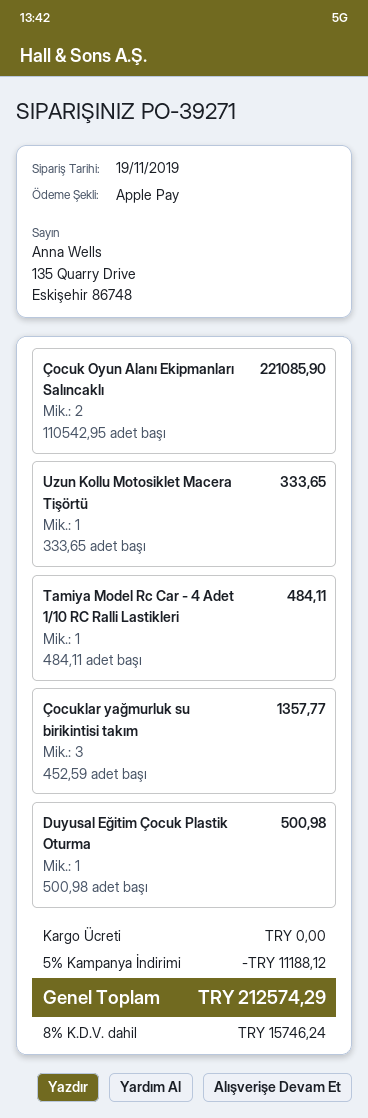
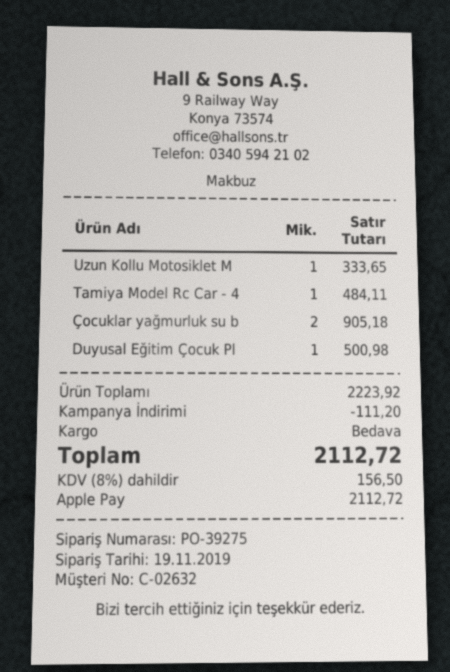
order number: PO-39271 -> PO-39275
Çocuk Oyun Alanı Ekipmanları Salıncaklı: 2 for 221085.90 -> none
Çocuklar yağmurluk su birikintisi takım: 3 for 1357.77 -> 2 for 905.18
discount: 11188.12 -> 111.20
tax: 8% = 15746.24 -> 8% = 156.50
total: 212574.29 -> 2112.72

